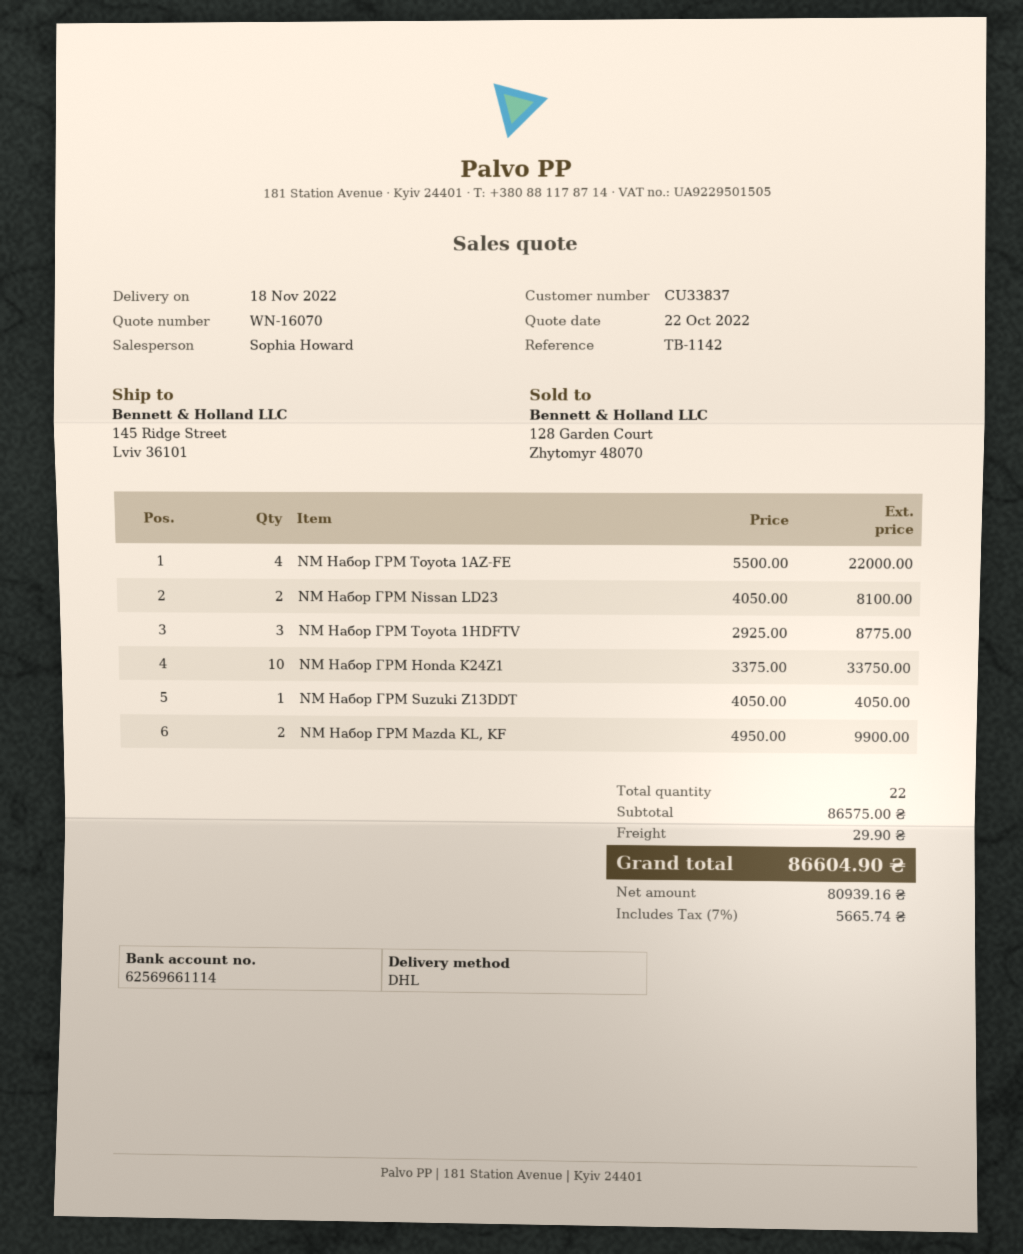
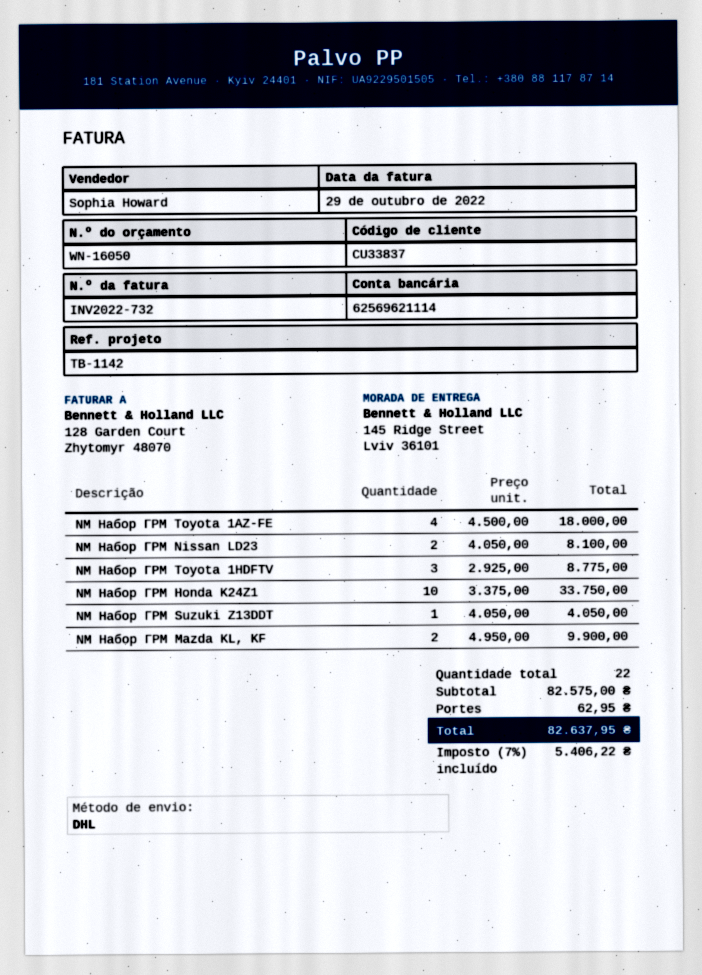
quote number: WN-16070 -> WN-16050
bank account: 62569661114 -> 62569621114
NM Набор ГРМ Toyota 1AZ-FE: 4 x 5500.00 = 22000.00 -> 4 x 4500.00 = 18000.00
subtotal: 86575.00 -> 82575.00
shipping: 29.90 -> 62.95
tax: 7% = 5665.74 -> 7% = 5406.22
total: 86604.90 -> 82637.95

